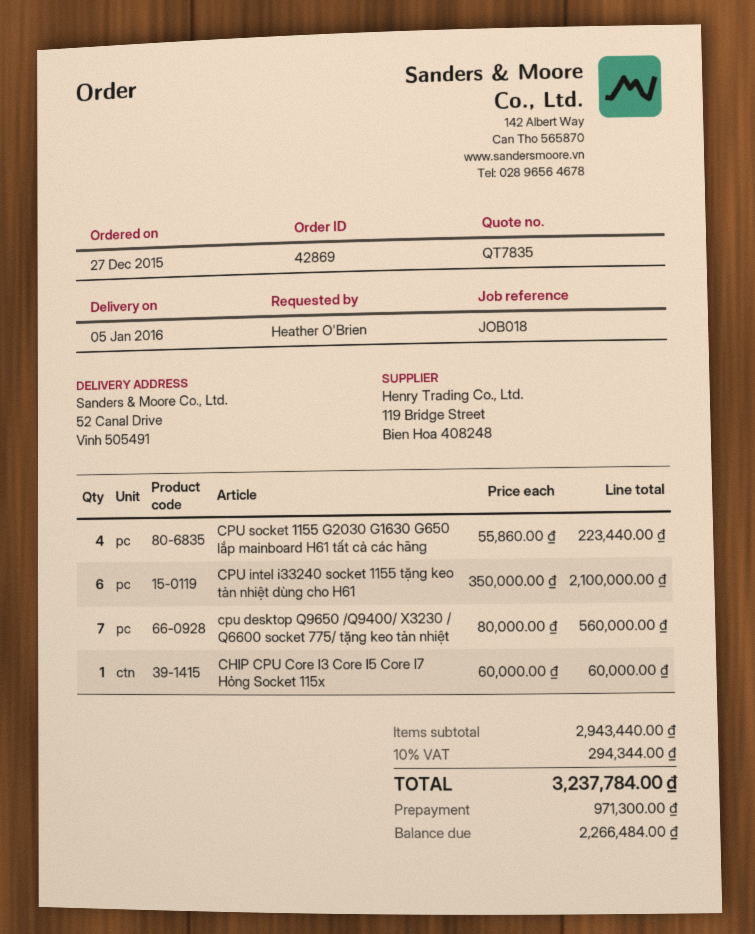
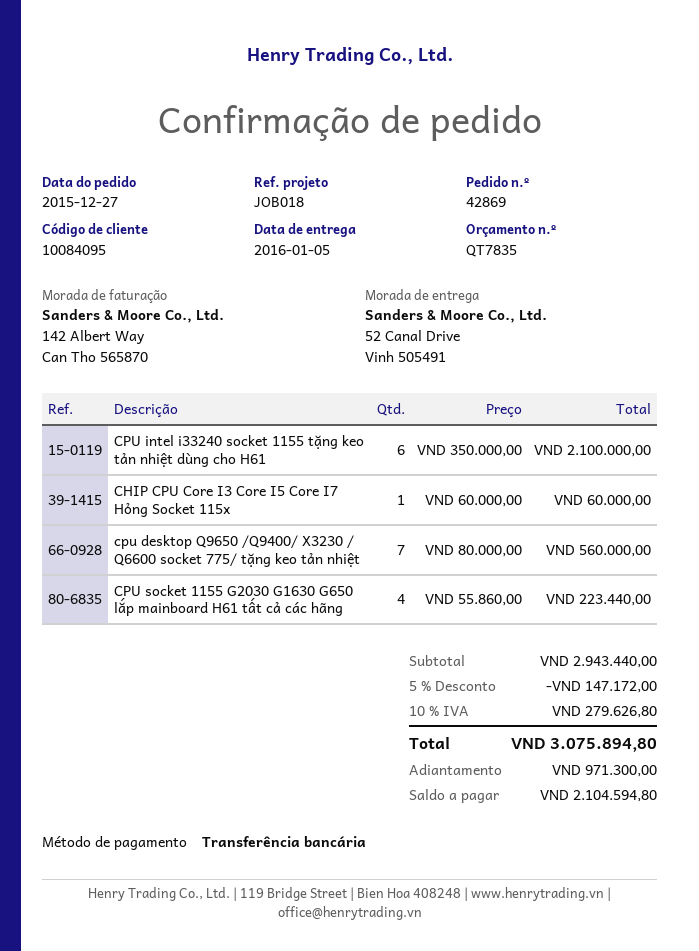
discount: none -> 5% = 147172.00
tax: 10% = 294344.00 -> 10% = 279626.80
total: 3237784.00 -> 3075894.80
balance: 2266484.00 -> 2104594.80

